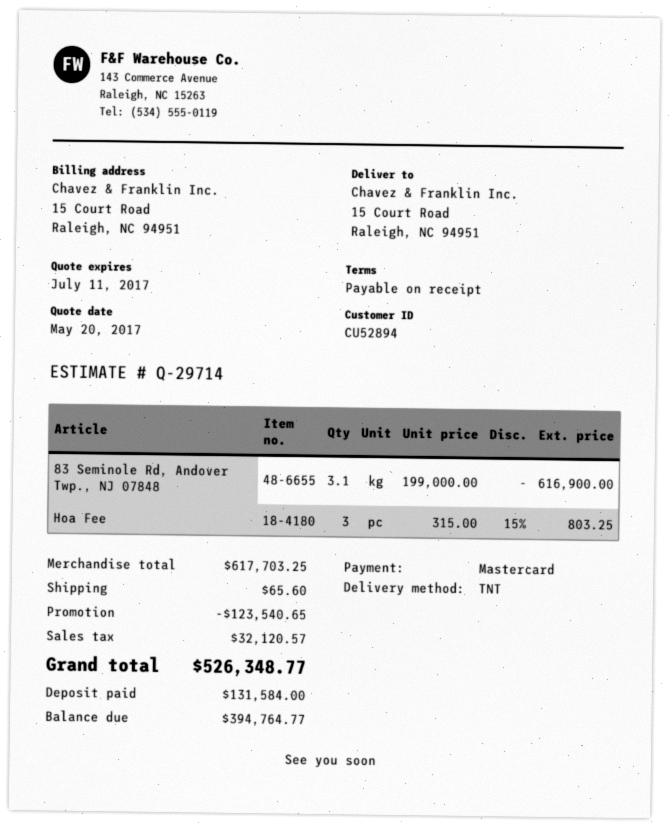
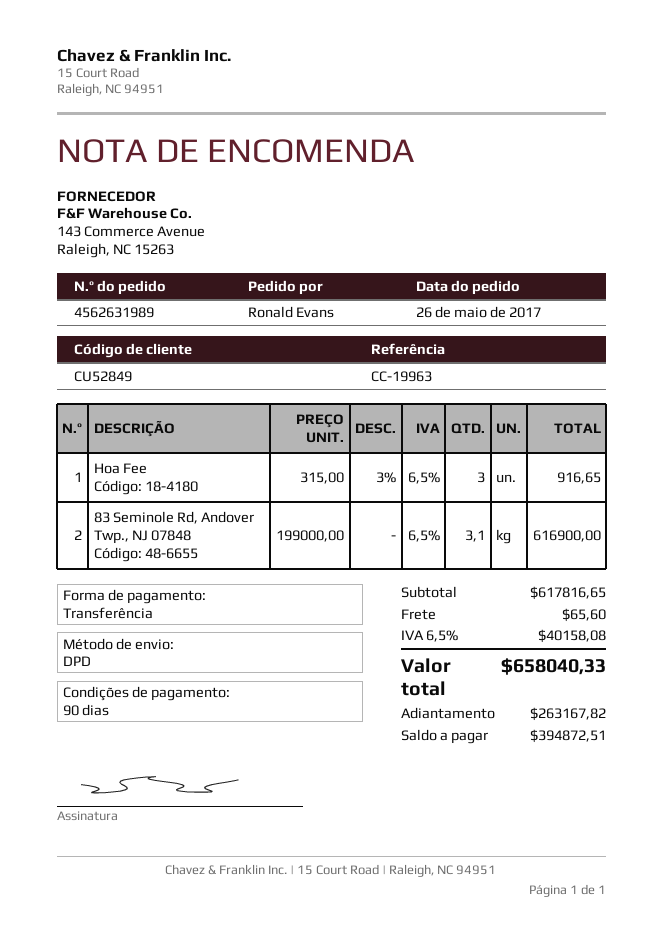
payment terms: on receipt -> 90 days
customer number: CU52894 -> CU52849
payment method: Mastercard -> bank transfer
shipping method: TNT -> DPD
Hoa Fee: 3 x 315.00 - 15% = 803.25 -> 3 x 315.00 - 3% = 916.65
subtotal: 617703.25 -> 617816.65
discount: 123540.65 -> none
tax: 32120.57 -> 40158.08
total: 526348.77 -> 658040.33
deposit: 131584.00 -> 263167.82
balance: 394764.77 -> 394872.51

